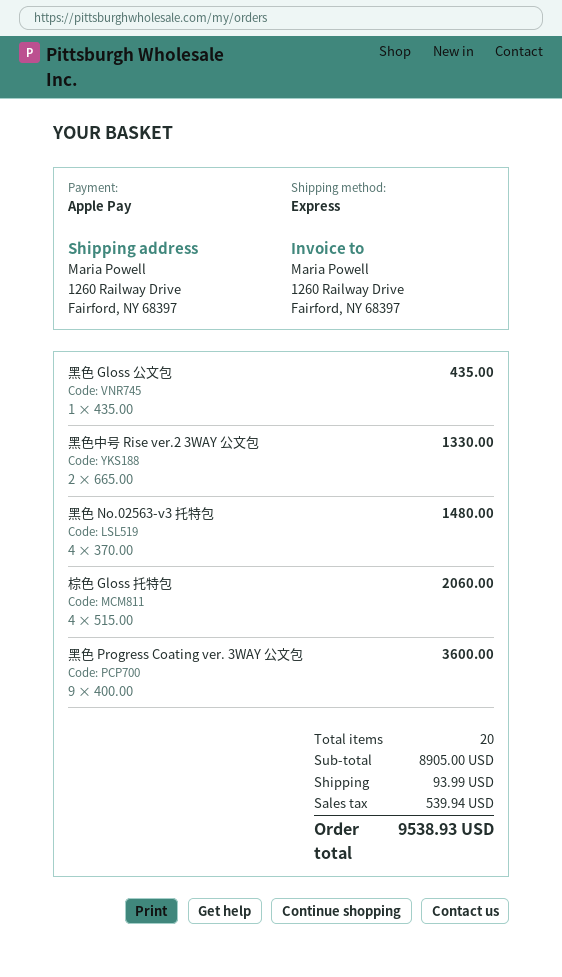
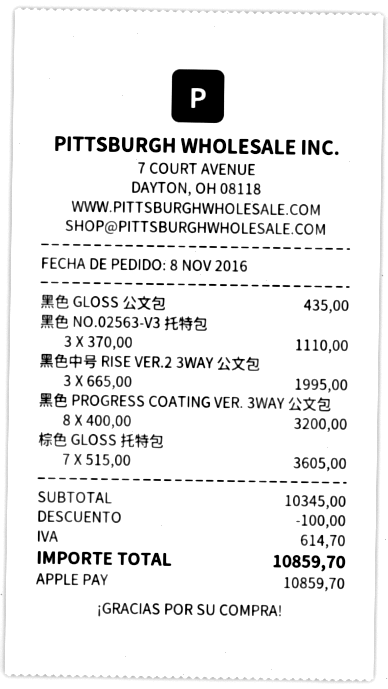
黑色中号 Rise ver.2 3WAY 公文包: 2 x 665.00 = 1330.00 -> 3 x 665.00 = 1995.00
黑色 No.02563-v3 托特包: 4 x 370.00 = 1480.00 -> 3 x 370.00 = 1110.00
棕色 Gloss 托特包: 4 x 515.00 = 2060.00 -> 7 x 515.00 = 3605.00
黑色 Progress Coating ver. 3WAY 公文包: 9 x 400.00 = 3600.00 -> 8 x 400.00 = 3200.00
subtotal: 8905.00 -> 10345.00
discount: none -> 100.00
shipping: 93.99 -> none
tax: 539.94 -> 614.70
total: 9538.93 -> 10859.70

